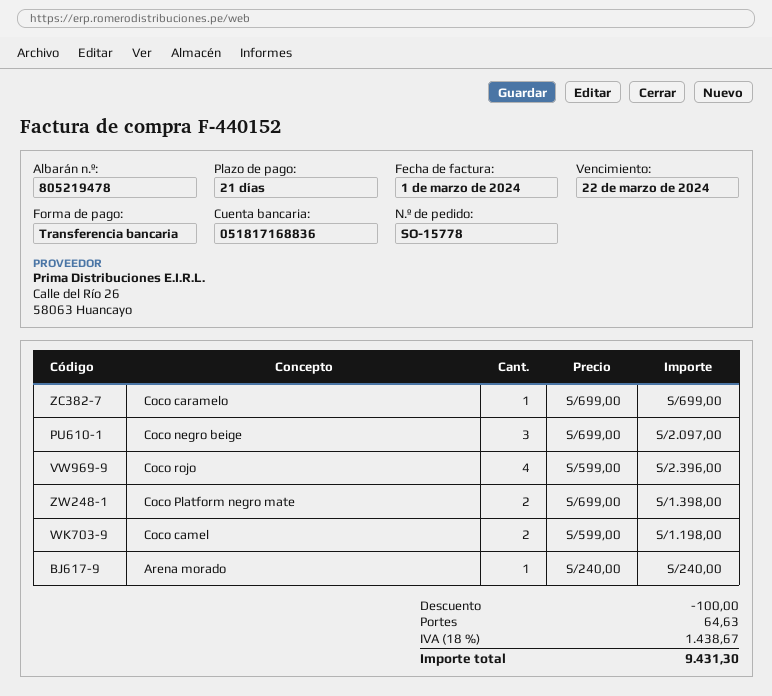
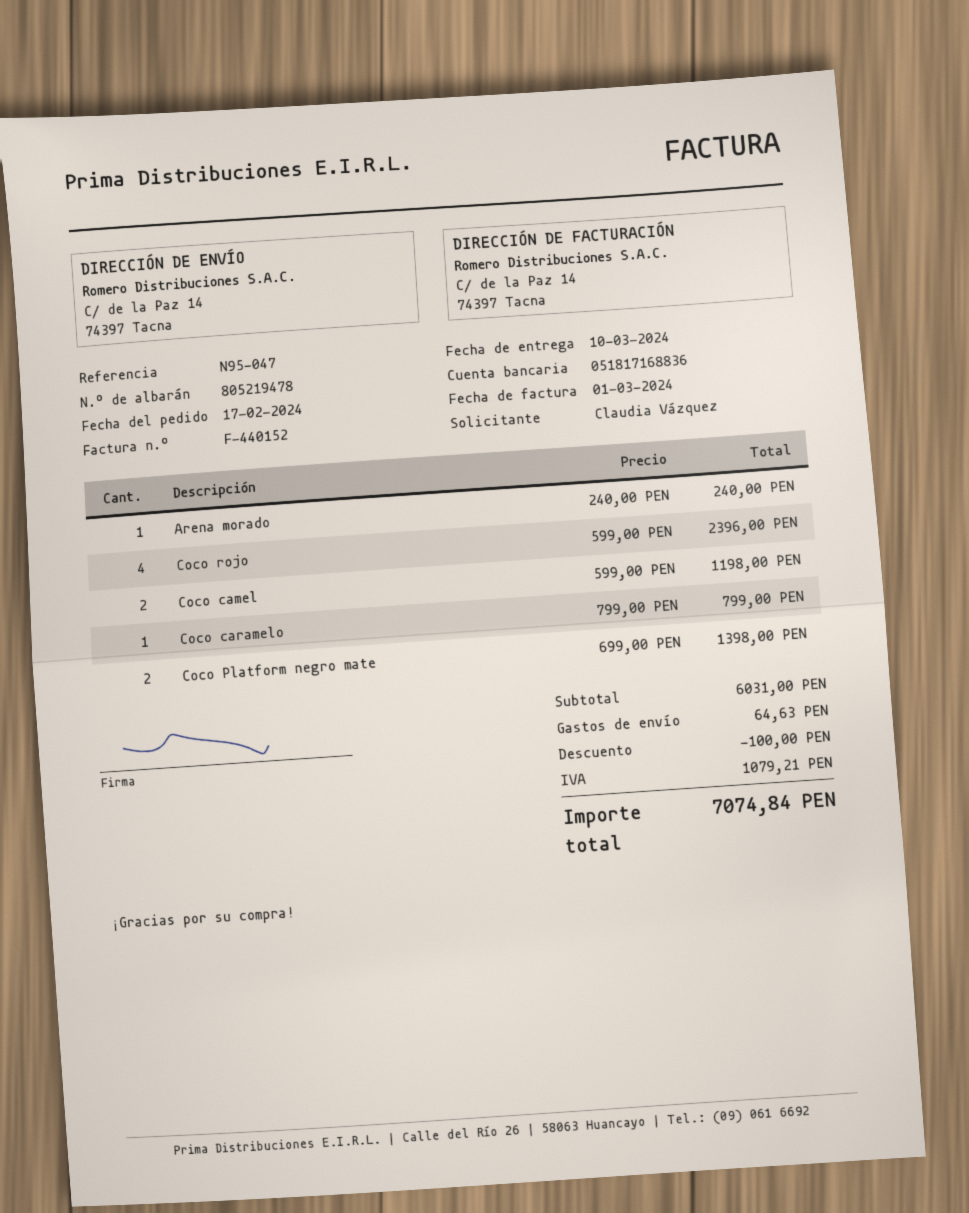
Coco caramelo: 1 x 699.00 = 699.00 -> 1 x 799.00 = 799.00
Coco negro beige: 3 x 699.00 = 2097.00 -> none
tax: 1438.67 -> 1079.21
total: 9431.30 -> 7074.84

